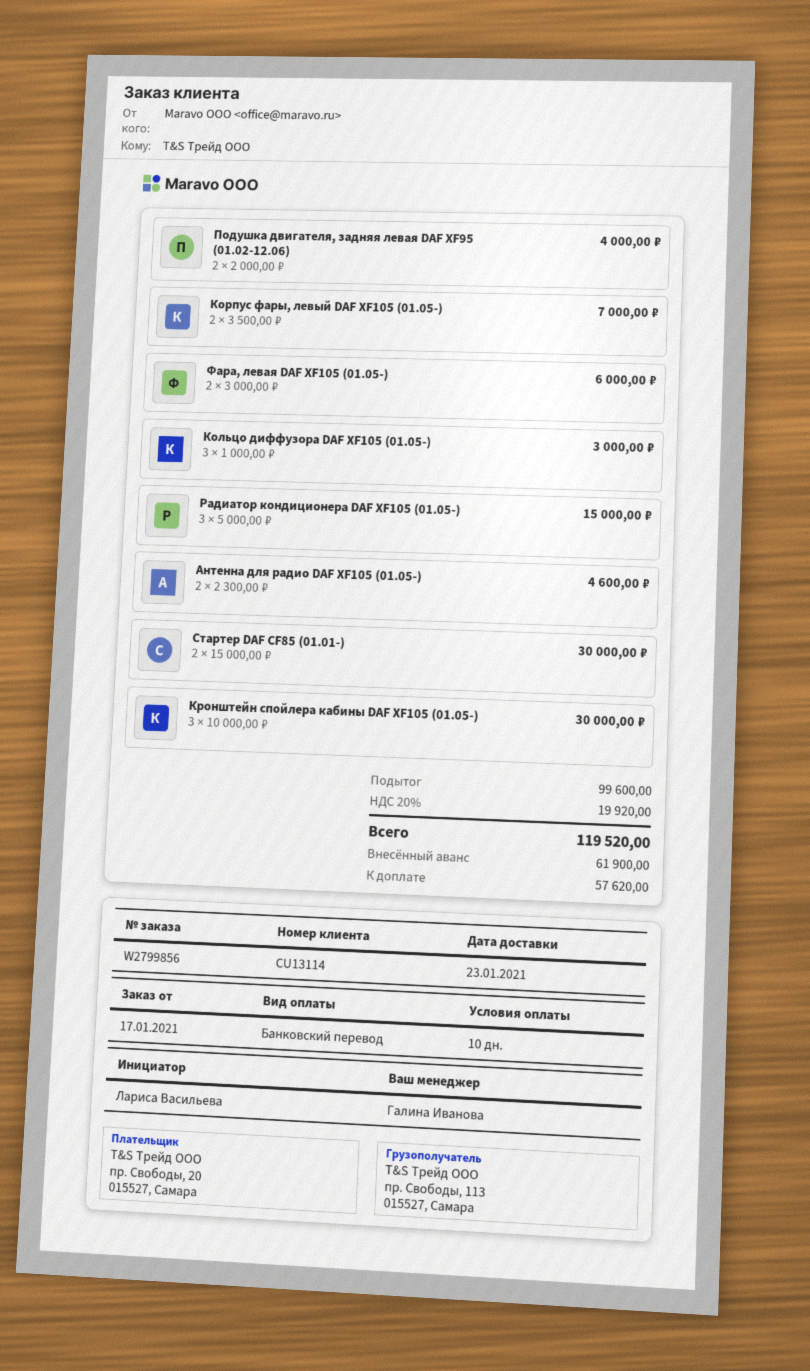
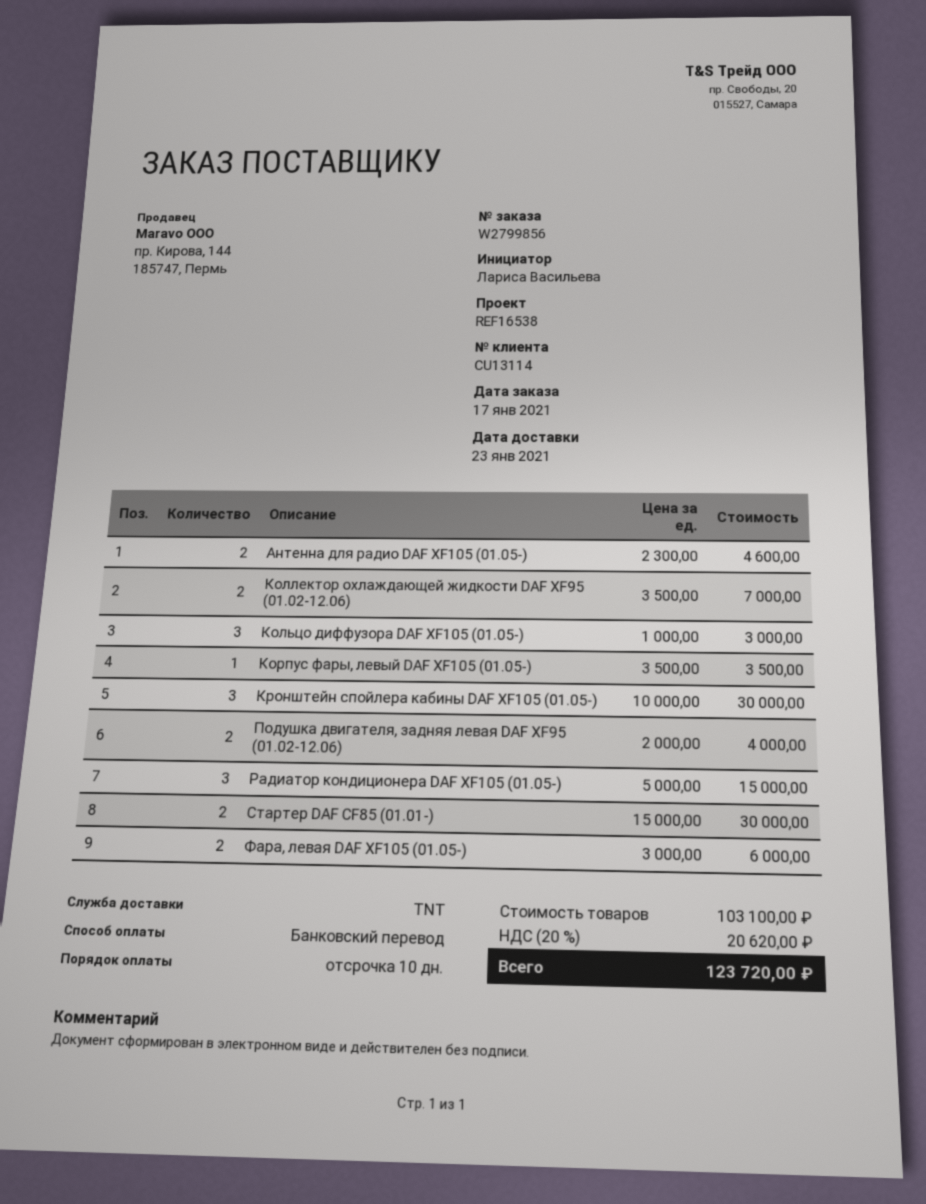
Корпус фары, левый DAF XF105 (01.05-): 2 x 3500.00 = 7000.00 -> 1 x 3500.00 = 3500.00
Коллектор охлаждающей жидкости DAF XF95 (01.02-12.06): none -> 2 x 3500.00 = 7000.00
subtotal: 99600.00 -> 103100.00
tax: 20% = 19920.00 -> 20% = 20620.00
total: 119520.00 -> 123720.00

